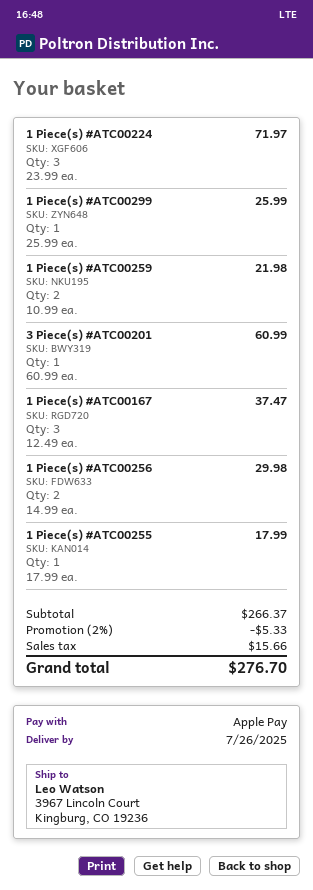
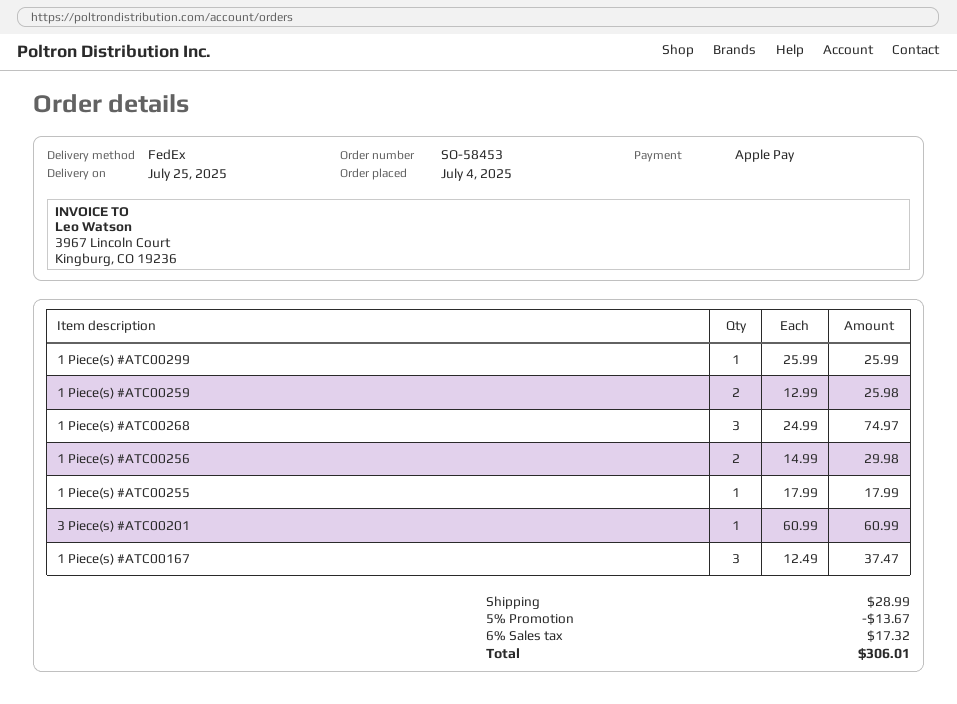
delivery date: 2025-07-26 -> 2025-07-25
1 Piece(s) #ATC00224: 3 x 23.99 = 71.97 -> none
1 Piece(s) #ATC00259: 2 x 10.99 = 21.98 -> 2 x 12.99 = 25.98
1 Piece(s) #ATC00268: none -> 3 x 24.99 = 74.97
discount: 2% = 5.33 -> 5% = 13.67
shipping: none -> 28.99
tax: 15.66 -> 17.32
total: 276.70 -> 306.01

